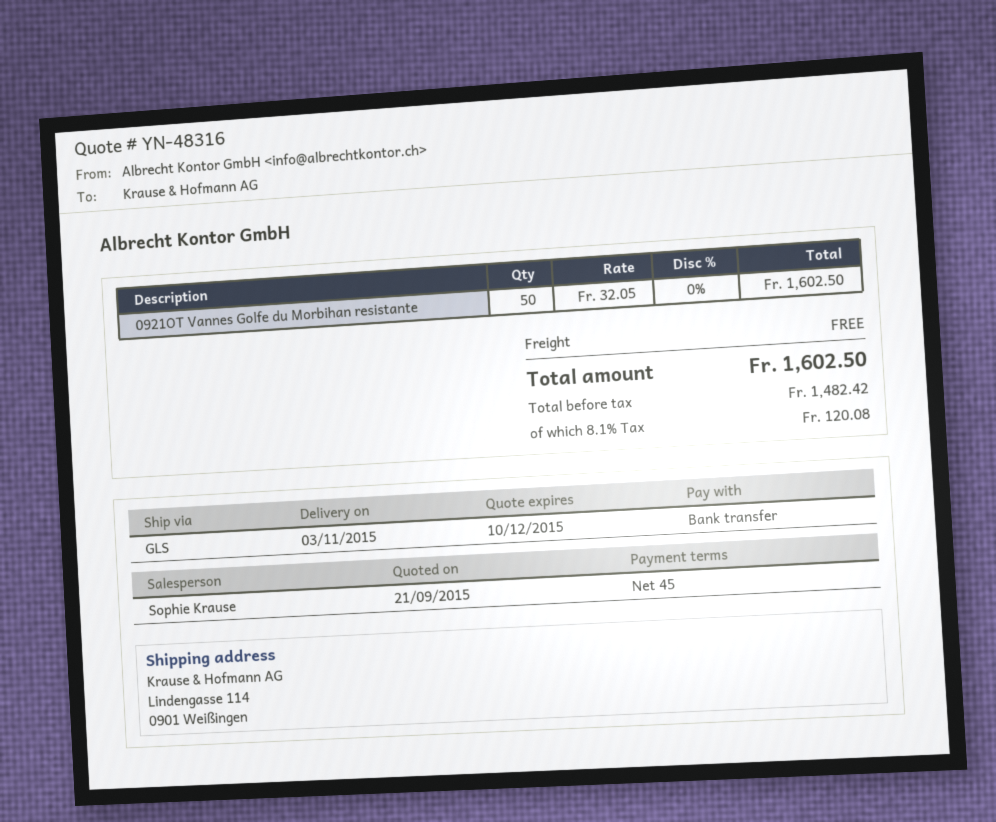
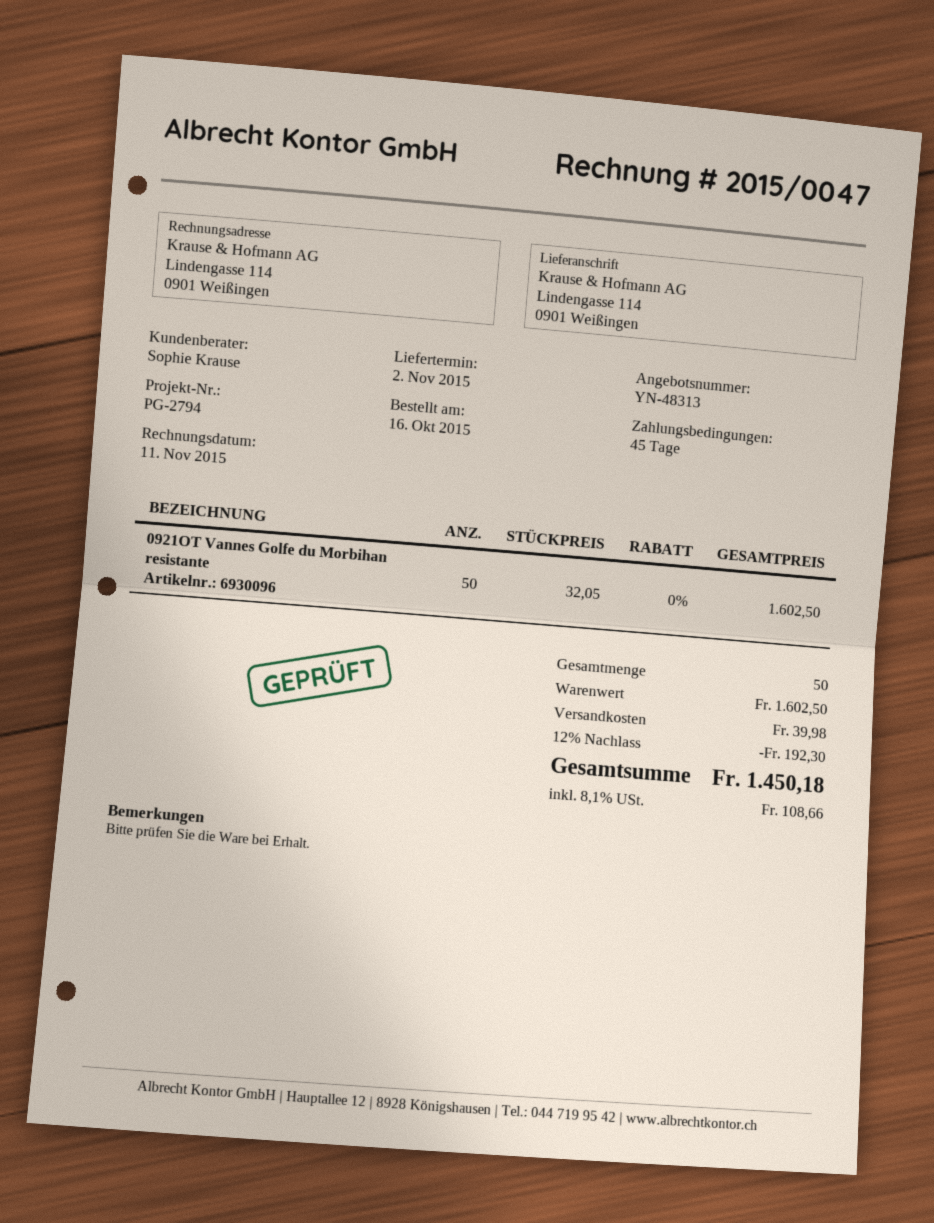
quote number: YN-48316 -> YN-48313
delivery date: 2015-11-03 -> 2015-11-02
discount: none -> 12% = 192.30
shipping: 0.00 -> 39.98
tax: 8.1% = 120.08 -> 8.1% = 108.66
total: 1602.50 -> 1450.18

